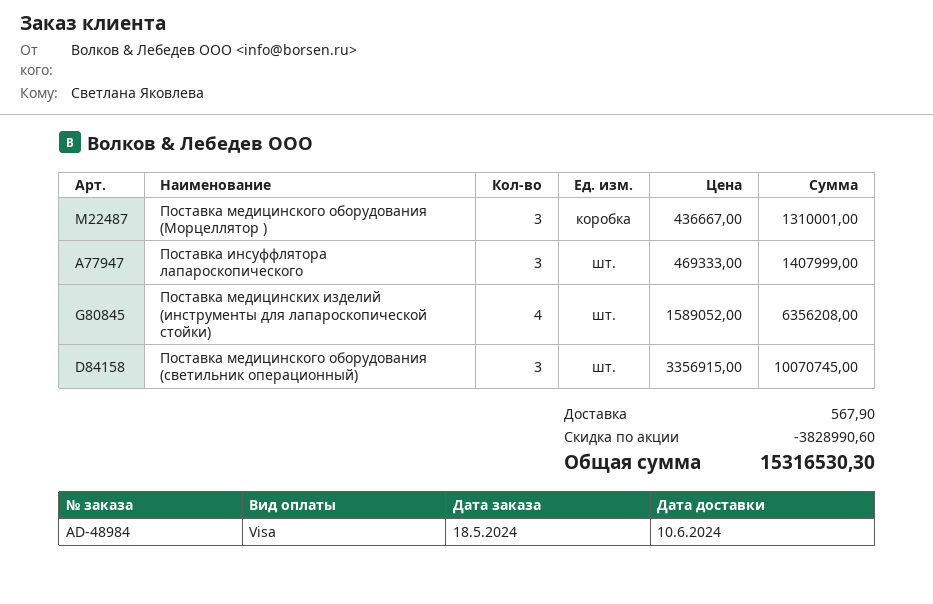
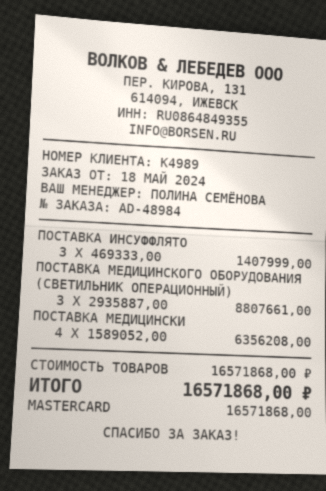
payment method: Visa -> Mastercard
Поставка медицинского оборудования (Морцеллятор ): 3 x 436667.00 = 1310001.00 -> none
Поставка медицинского оборудования (светильник операционный): 3 x 3356915.00 = 10070745.00 -> 3 x 2935887.00 = 8807661.00
discount: 3828990.60 -> none
shipping: 567.90 -> none
total: 15316530.30 -> 16571868.00

